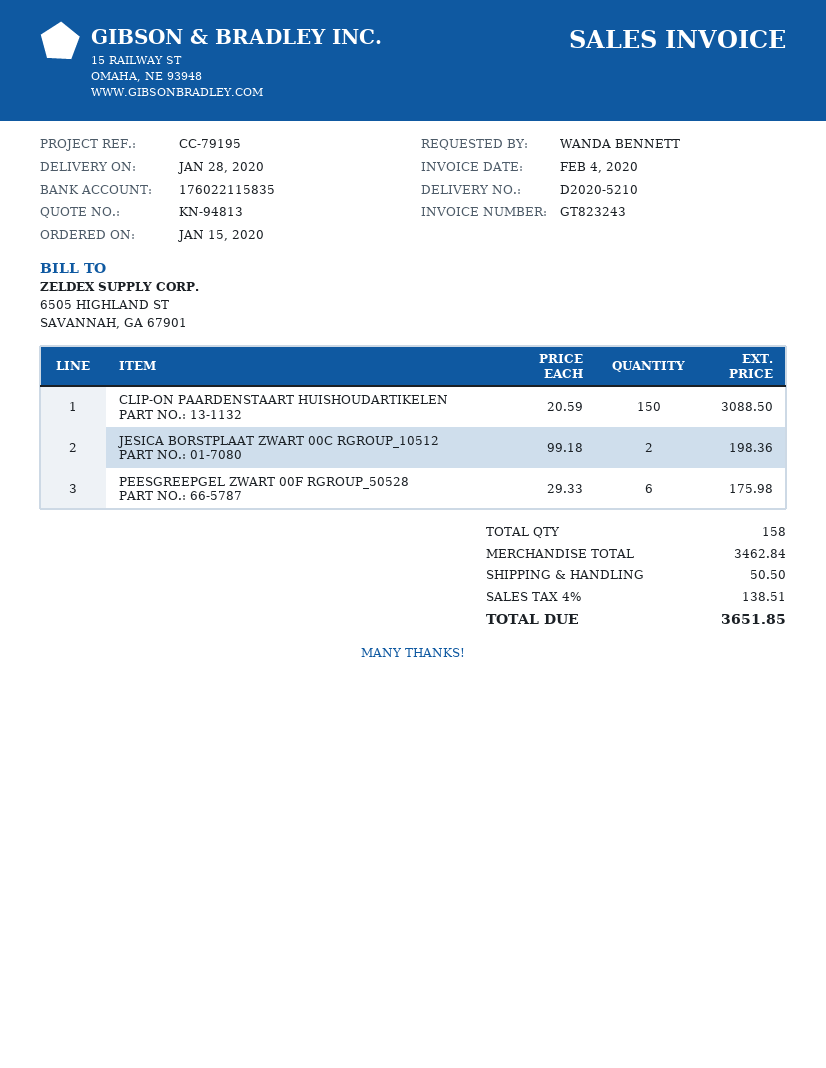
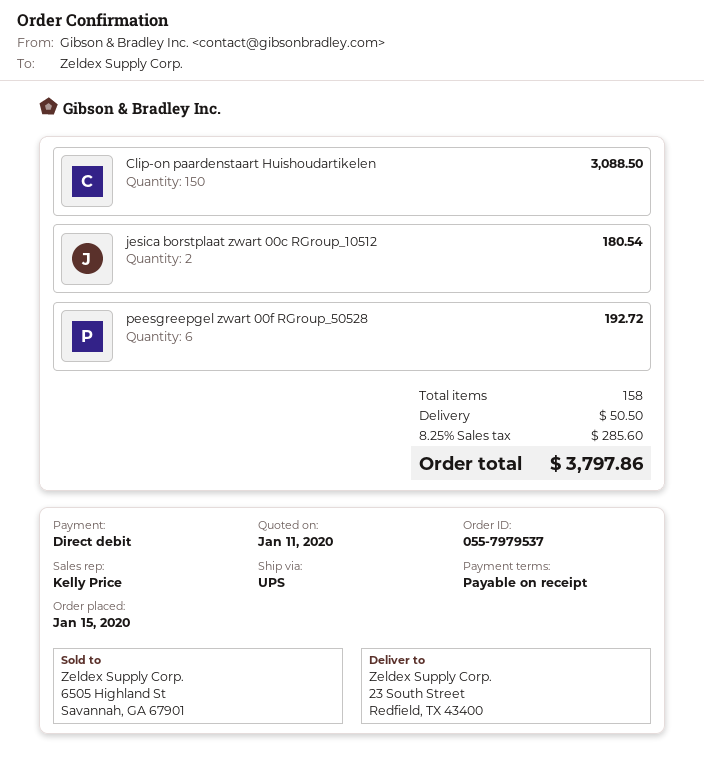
JESICA BORSTPLAAT ZWART 00C RGROUP_10512: 2 for 198.36 -> 2 for 180.54
PEESGREEPGEL ZWART 00F RGROUP_50528: 6 for 175.98 -> 6 for 192.72
tax: 4% = 138.51 -> 8.25% = 285.60
total: 3651.85 -> 3797.86

